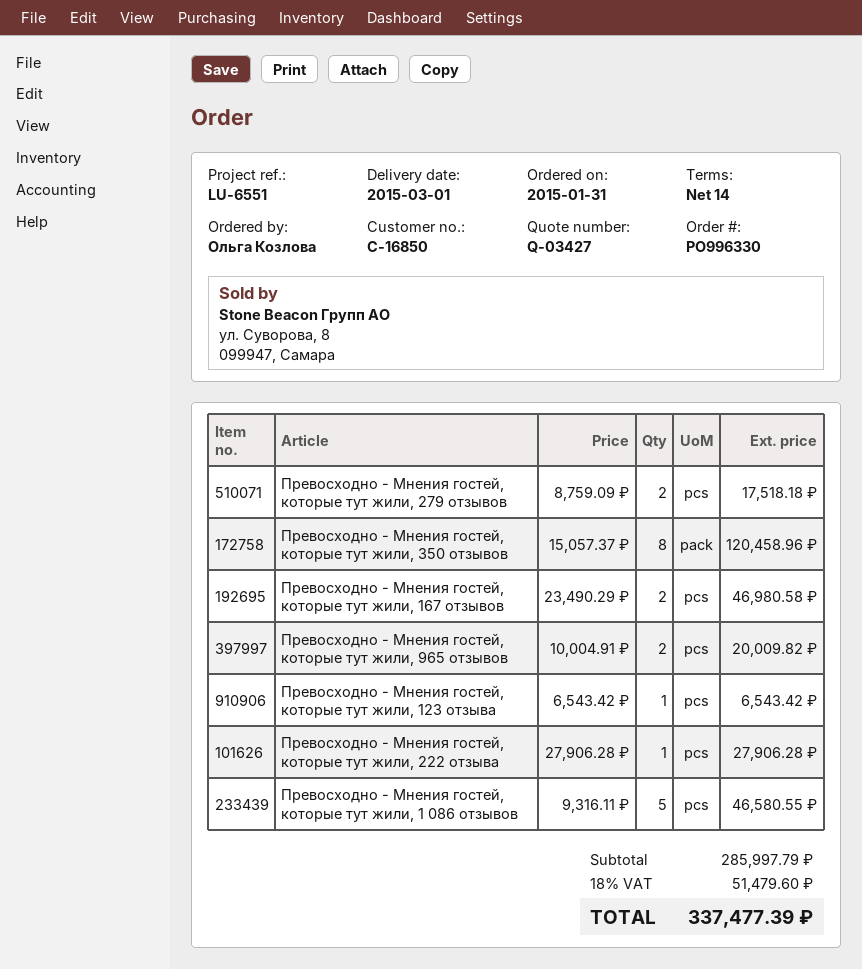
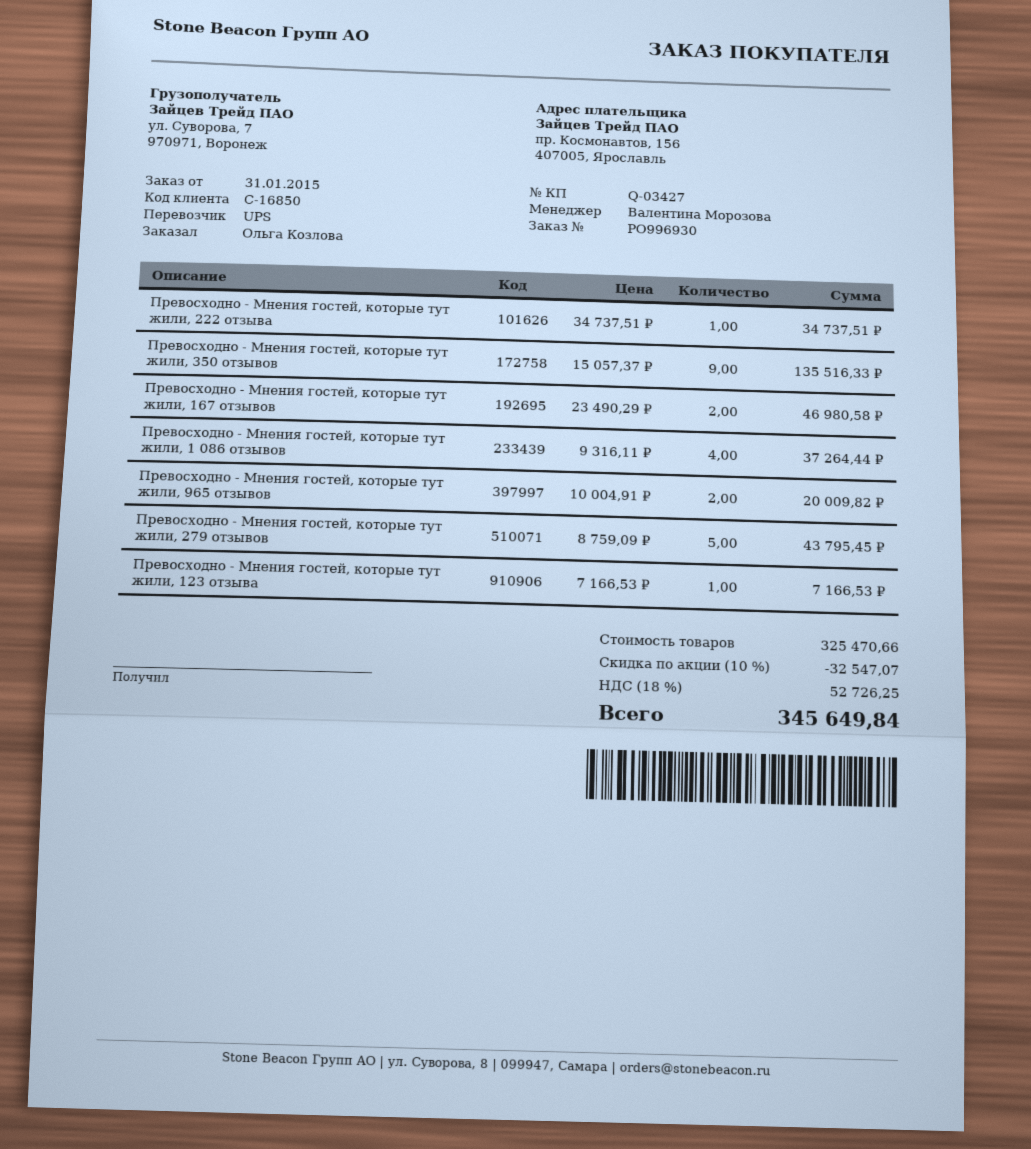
order number: PO996330 -> PO996930
Превосходно - Мнения гостей, которые тут жили, 279 отзывов: 2 x 8759.09 = 17518.18 -> 5 x 8759.09 = 43795.45
Превосходно - Мнения гостей, которые тут жили, 350 отзывов: 8 x 15057.37 = 120458.96 -> 9 x 15057.37 = 135516.33
Превосходно - Мнения гостей, которые тут жили, 123 отзыва: 1 x 6543.42 = 6543.42 -> 1 x 7166.53 = 7166.53
Превосходно - Мнения гостей, которые тут жили, 222 отзыва: 1 x 27906.28 = 27906.28 -> 1 x 34737.51 = 34737.51
Превосходно - Мнения гостей, которые тут жили, 1 086 отзывов: 5 x 9316.11 = 46580.55 -> 4 x 9316.11 = 37264.44
subtotal: 285997.79 -> 325470.66
discount: none -> 10% = 32547.07
tax: 18% = 51479.60 -> 18% = 52726.25
total: 337477.39 -> 345649.84

